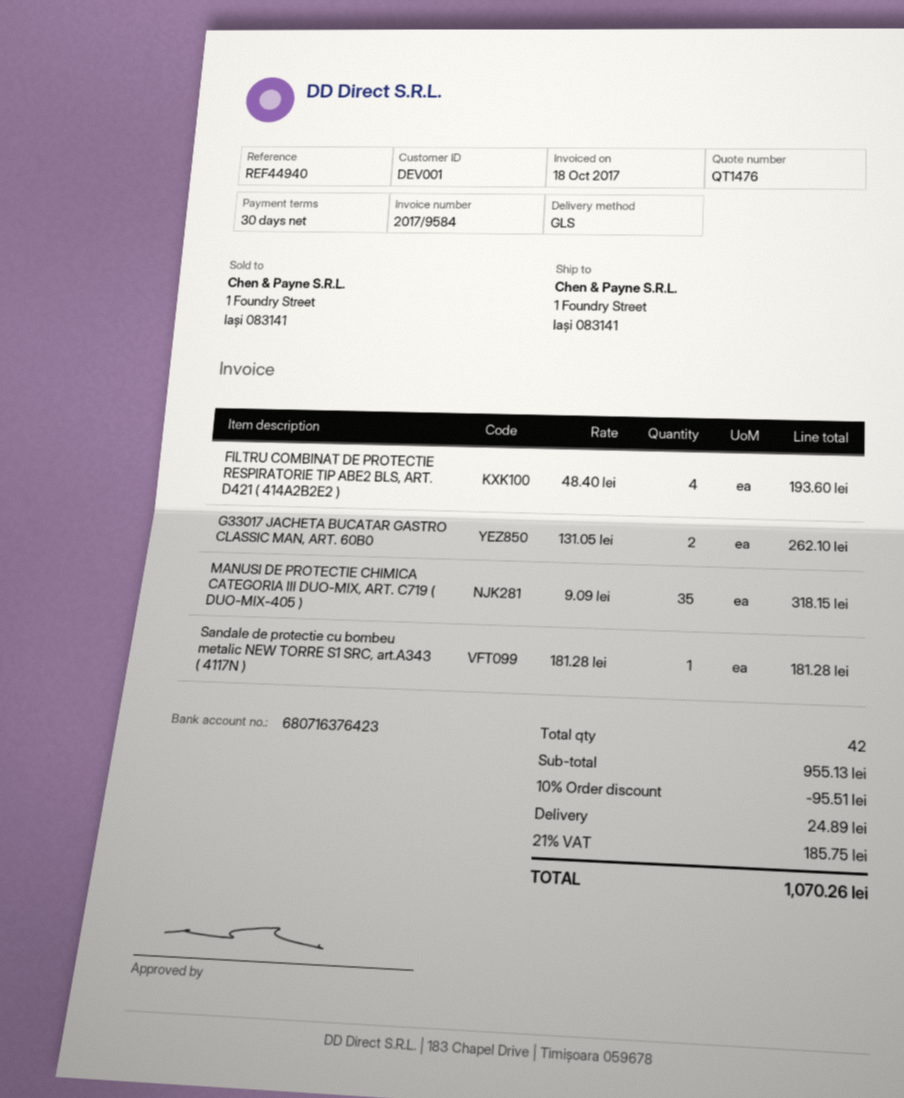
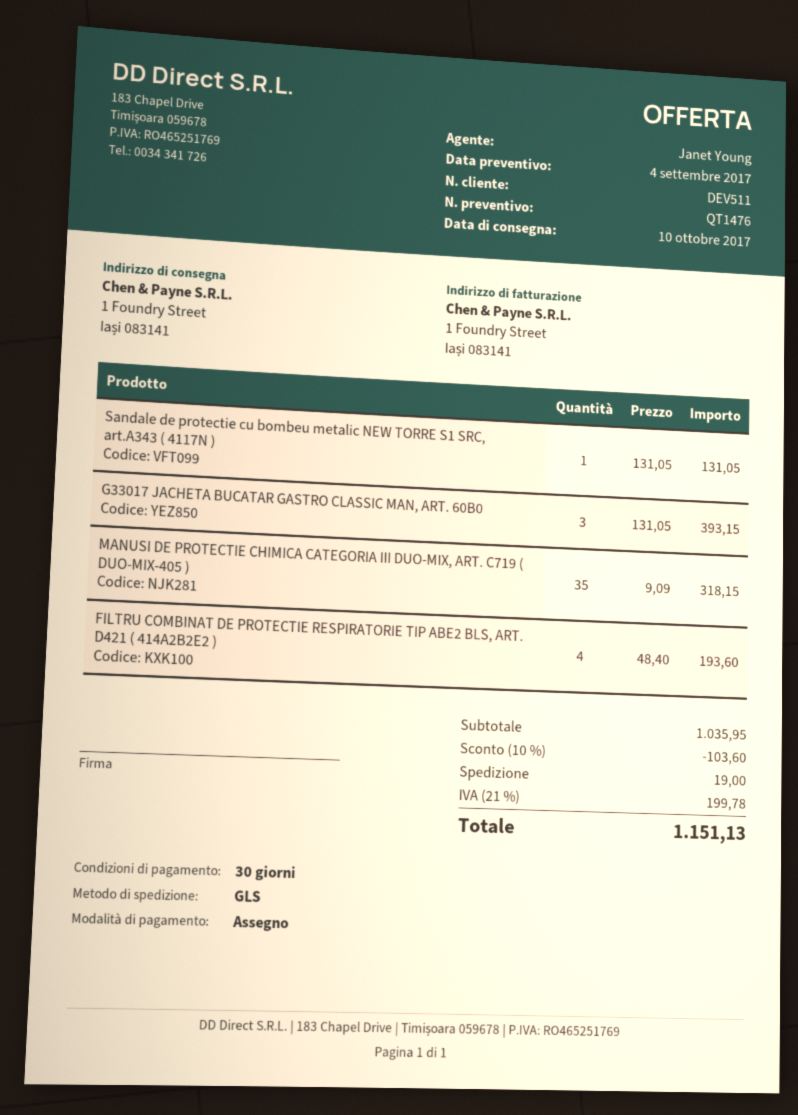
customer number: DEV001 -> DEV511
G33017 JACHETA BUCATAR GASTRO CLASSIC MAN, ART. 60B0: 2 x 131.05 = 262.10 -> 3 x 131.05 = 393.15
Sandale de protectie cu bombeu metalic NEW TORRE S1 SRC, art.A343 ( 4117N ): 1 x 181.28 = 181.28 -> 1 x 131.05 = 131.05
subtotal: 955.13 -> 1035.95
discount: 10% = 95.51 -> 10% = 103.60
shipping: 24.89 -> 19.00
tax: 21% = 185.75 -> 21% = 199.78
total: 1070.26 -> 1151.13

